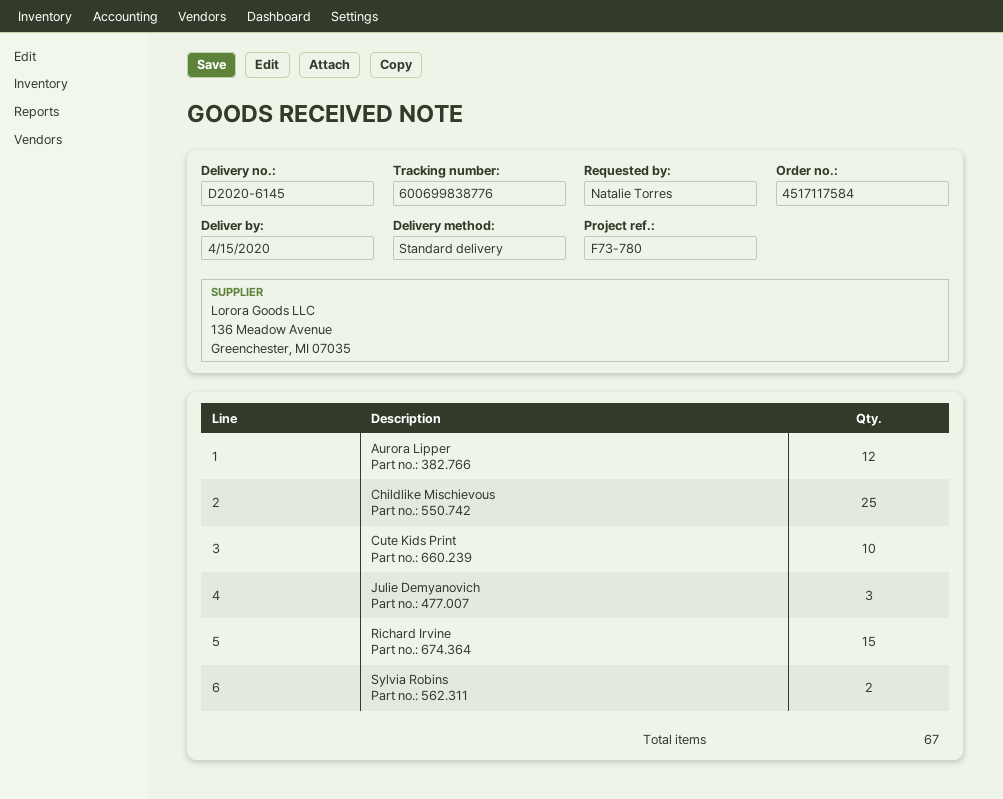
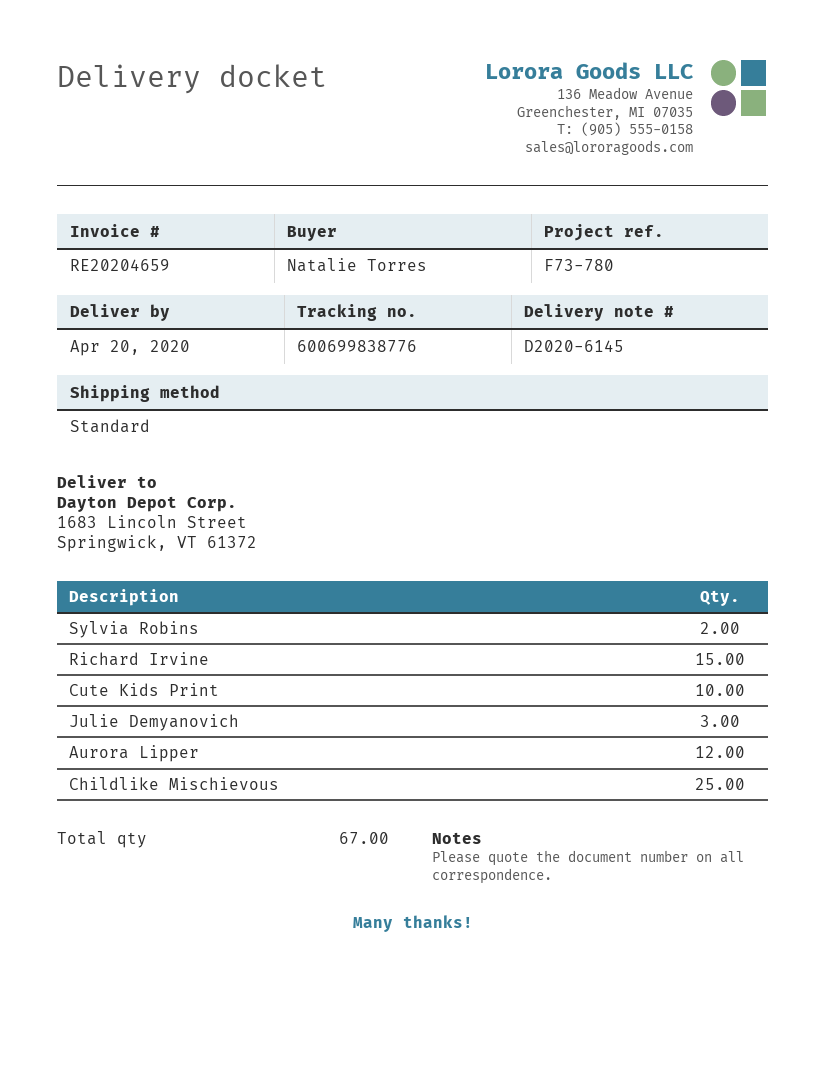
delivery date: 2020-04-15 -> 2020-04-20

